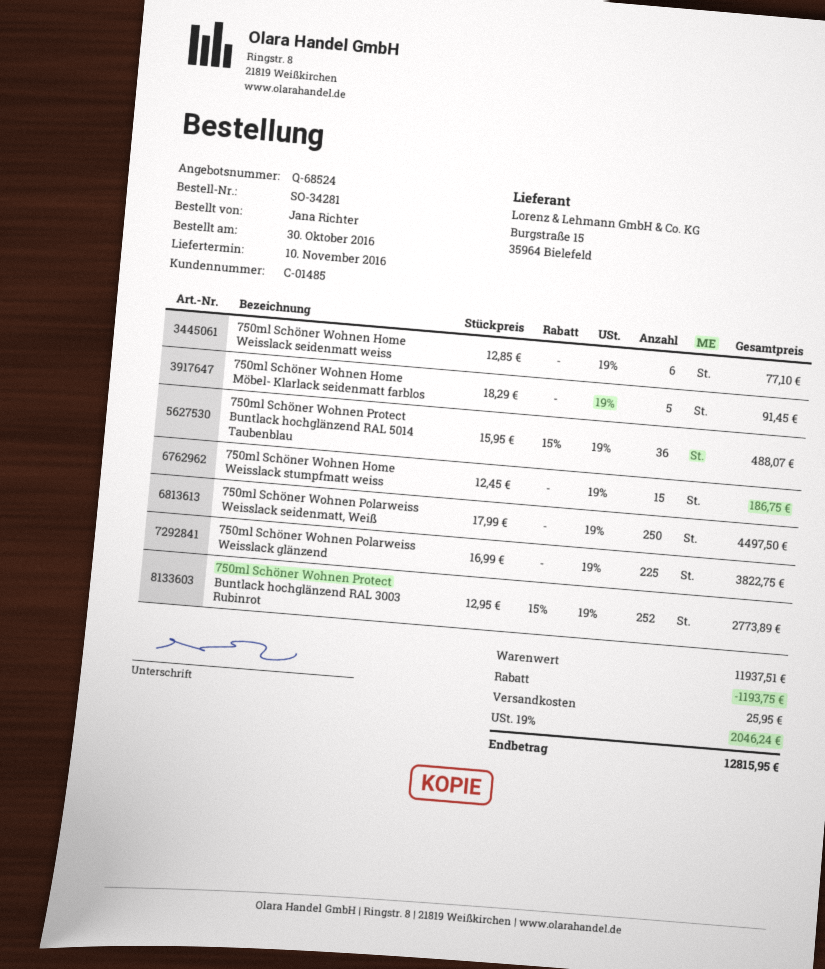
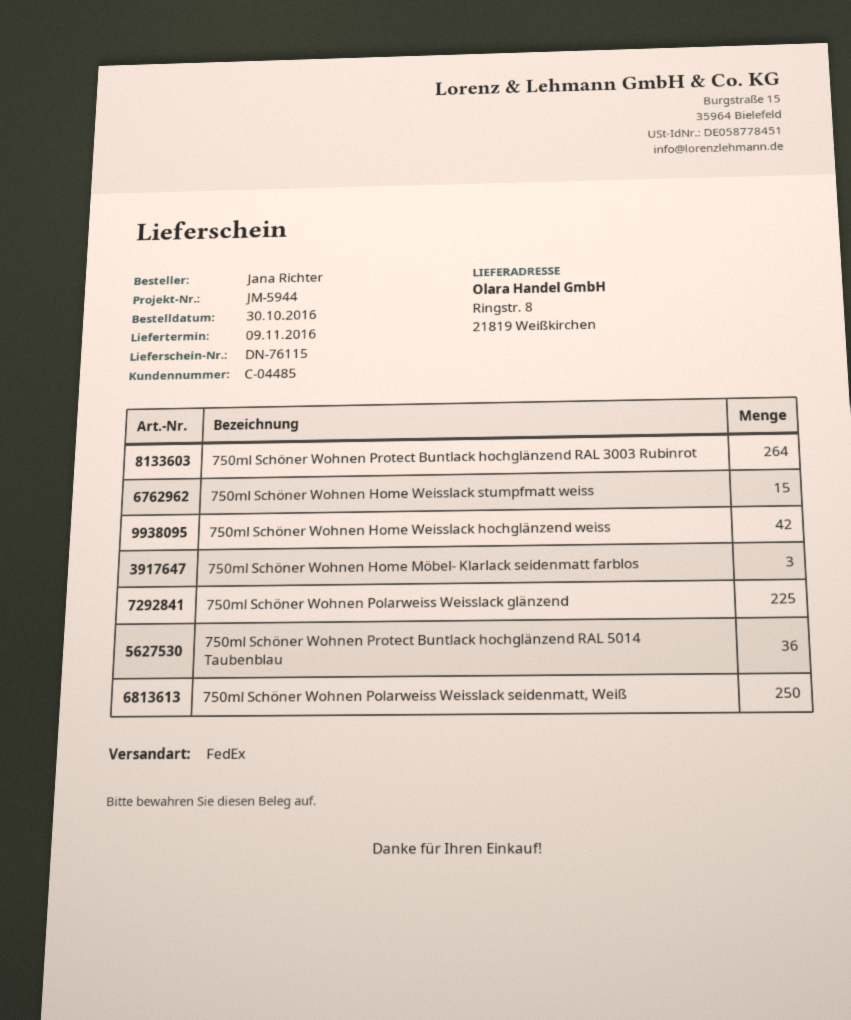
delivery date: 2016-11-10 -> 2016-11-09
customer number: C-01485 -> C-04485
750ml Schöner Wohnen Home Weisslack seidenmatt weiss: 6 -> none
750ml Schöner Wohnen Home Möbel- Klarlack seidenmatt farblos: 5 -> 3
750ml Schöner Wohnen Protect Buntlack hochglänzend RAL 3003 Rubinrot: 252 -> 264
750ml Schöner Wohnen Home Weisslack hochglänzend weiss: none -> 42

